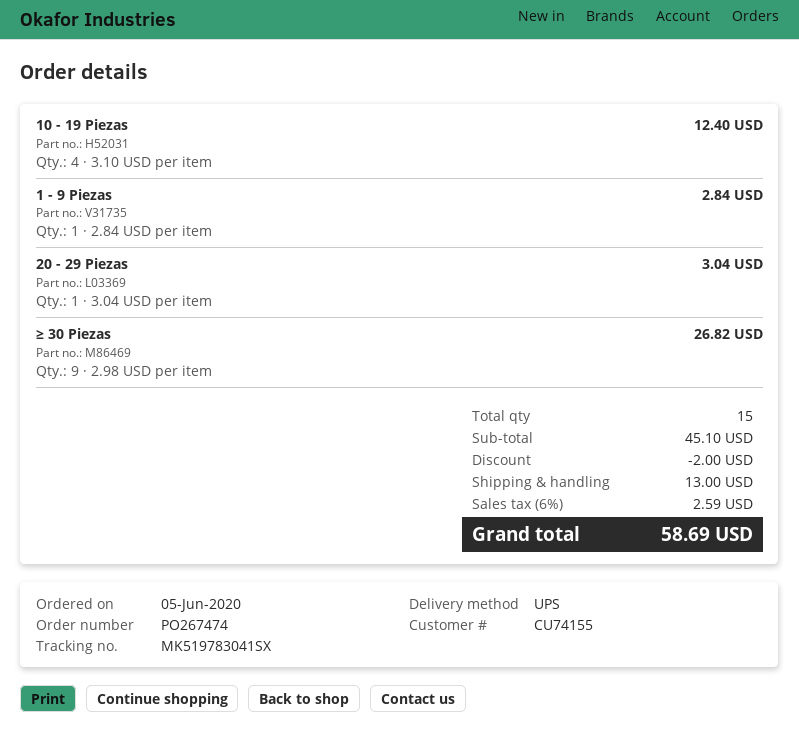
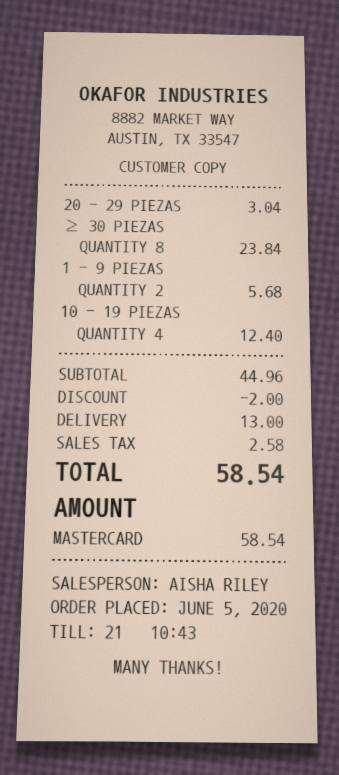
1 - 9 Piezas: 1 for 2.84 -> 2 for 5.68
≥ 30 Piezas: 9 for 26.82 -> 8 for 23.84
subtotal: 45.10 -> 44.96
tax: 2.59 -> 2.58
total: 58.69 -> 58.54

